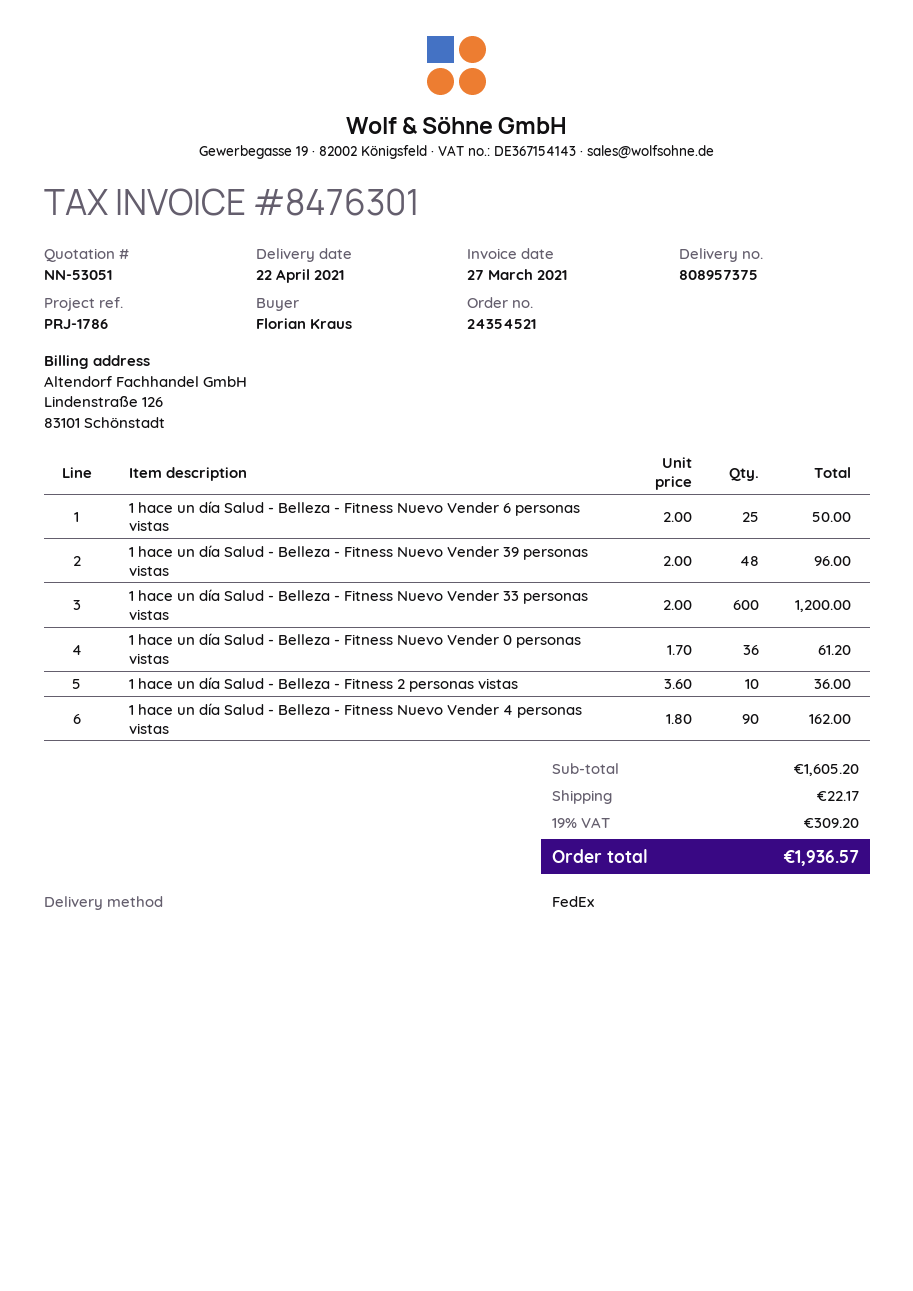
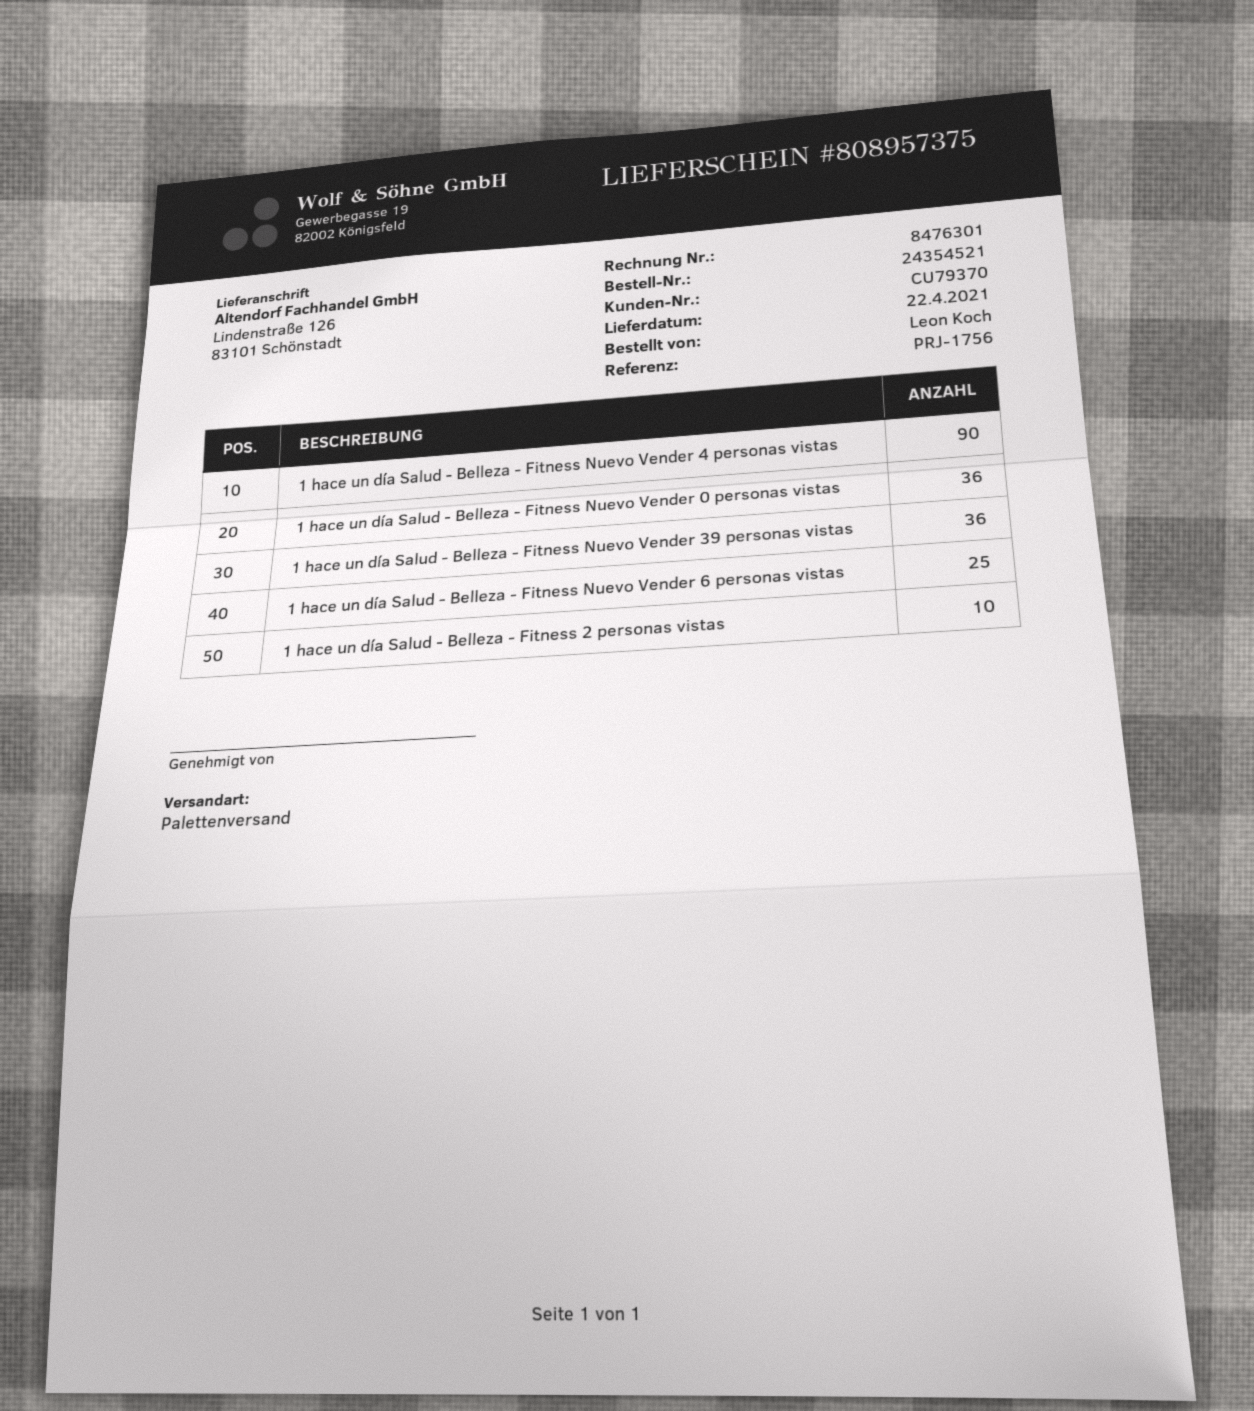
reference: PRJ-1786 -> PRJ-1756
ordered by: Florian Kraus -> Leon Koch
shipping method: FedEx -> pallet freight
1 hace un día Salud - Belleza - Fitness Nuevo Vender 39 personas vistas: 48 -> 36
1 hace un día Salud - Belleza - Fitness Nuevo Vender 33 personas vistas: 600 -> none

